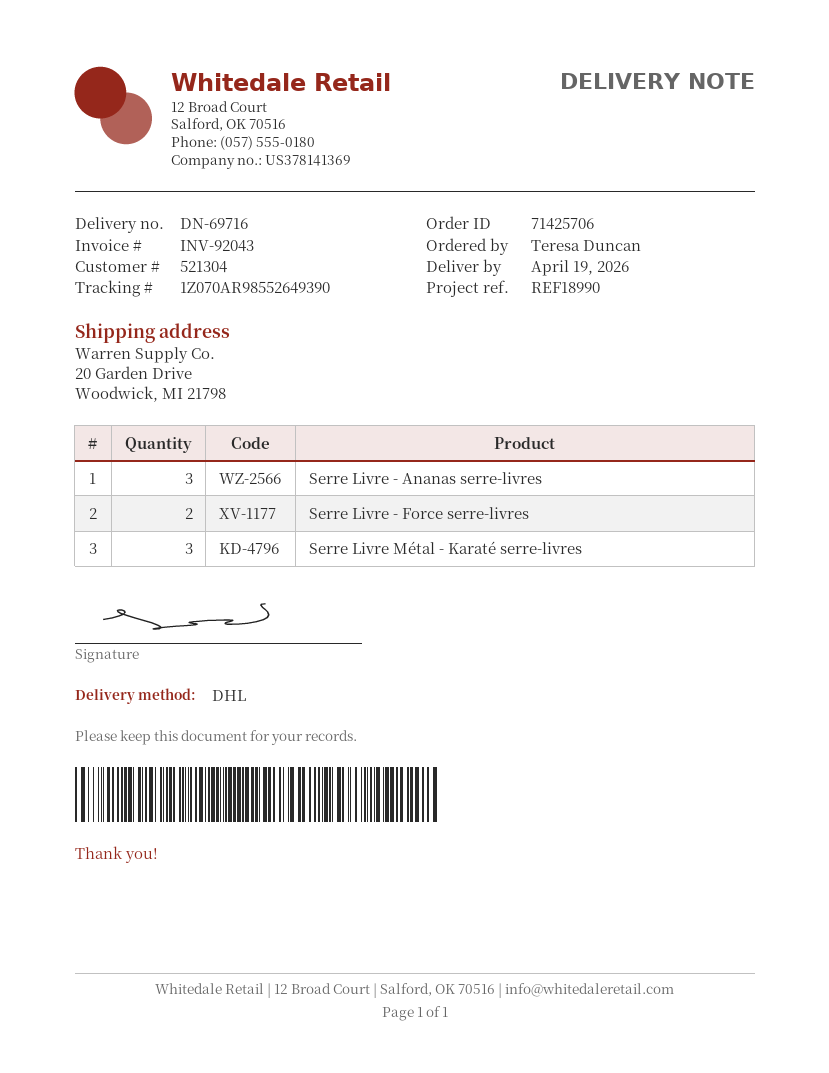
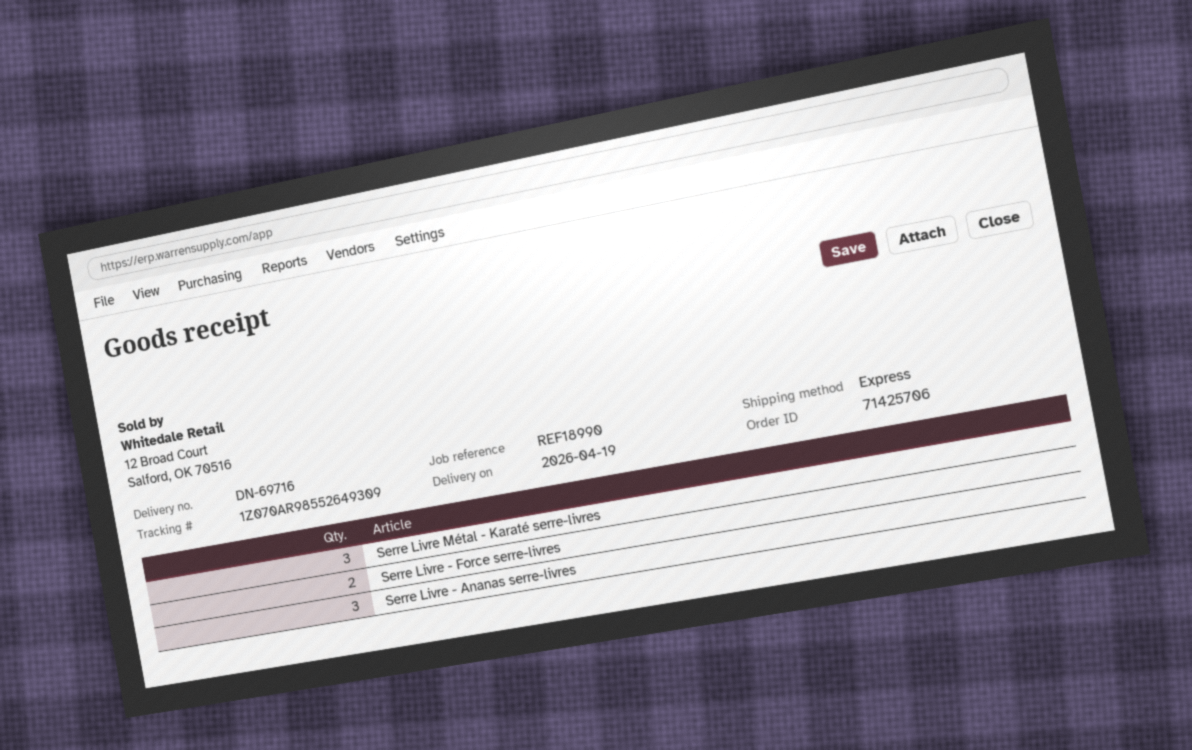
shipping method: DHL -> express
tracking number: 1Z070AR98552649390 -> 1Z070AR98552649309

